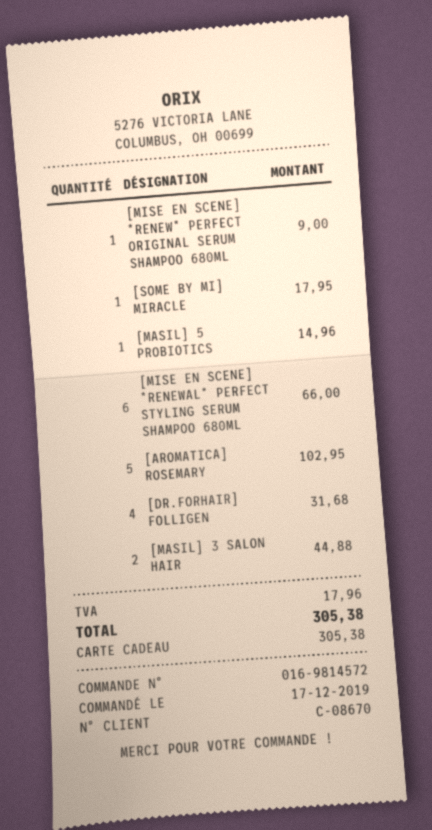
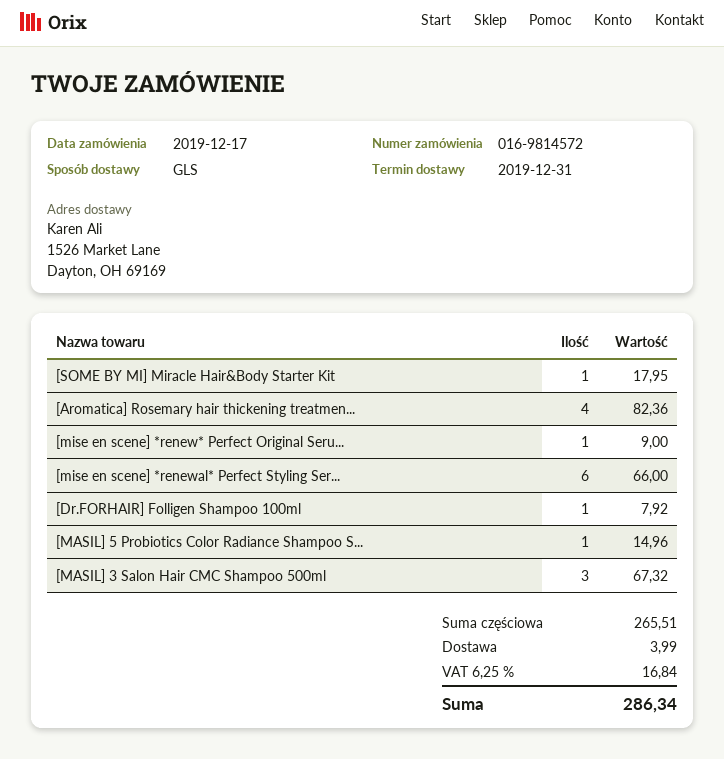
[AROMATICA] ROSEMARY: 5 for 102.95 -> 4 for 82.36
[DR.FORHAIR] FOLLIGEN: 4 for 31.68 -> 1 for 7.92
[MASIL] 3 SALON HAIR: 2 for 44.88 -> 3 for 67.32
shipping: none -> 3.99
tax: 17.96 -> 16.84
total: 305.38 -> 286.34

